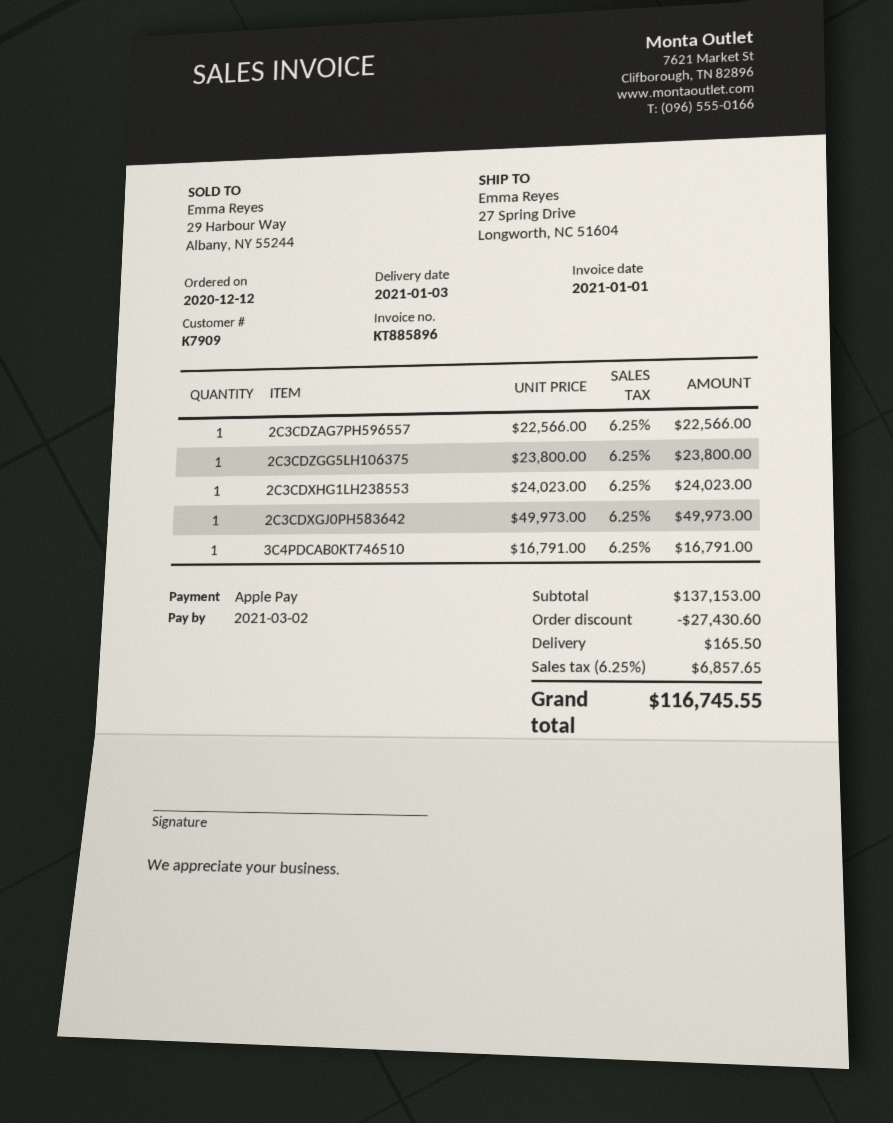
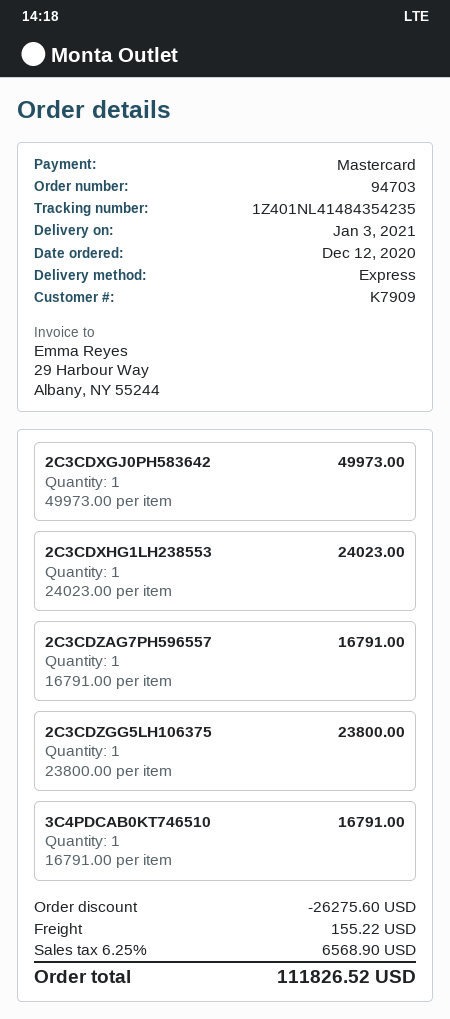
payment method: Apple Pay -> Mastercard
2C3CDZAG7PH596557: 1 x 22566.00 = 22566.00 -> 1 x 16791.00 = 16791.00
discount: 27430.60 -> 26275.60
shipping: 165.50 -> 155.22
tax: 6.25% = 6857.65 -> 6.25% = 6568.90
total: 116745.55 -> 111826.52

